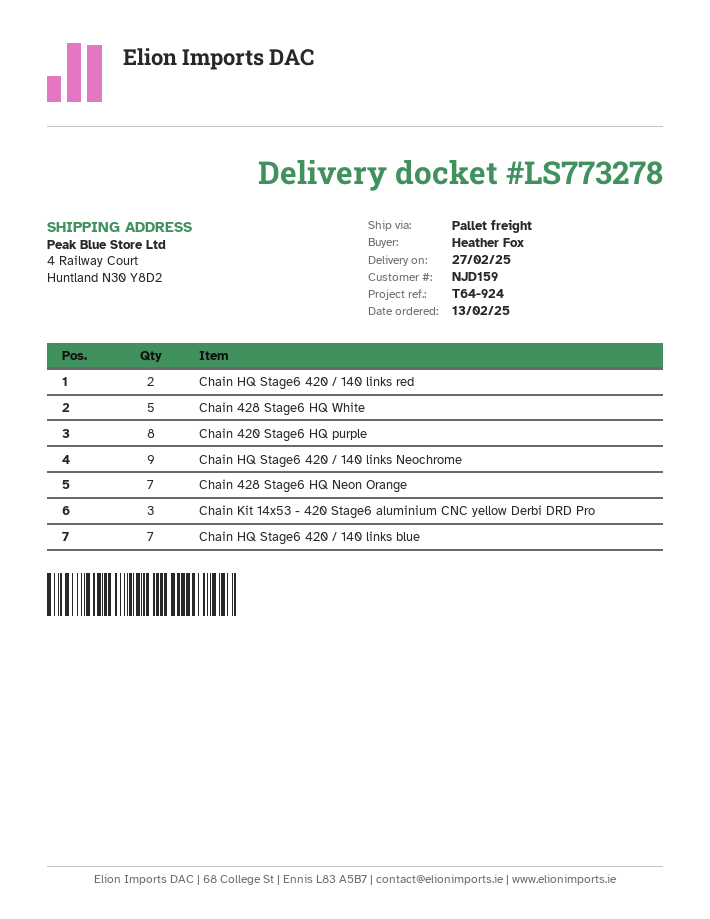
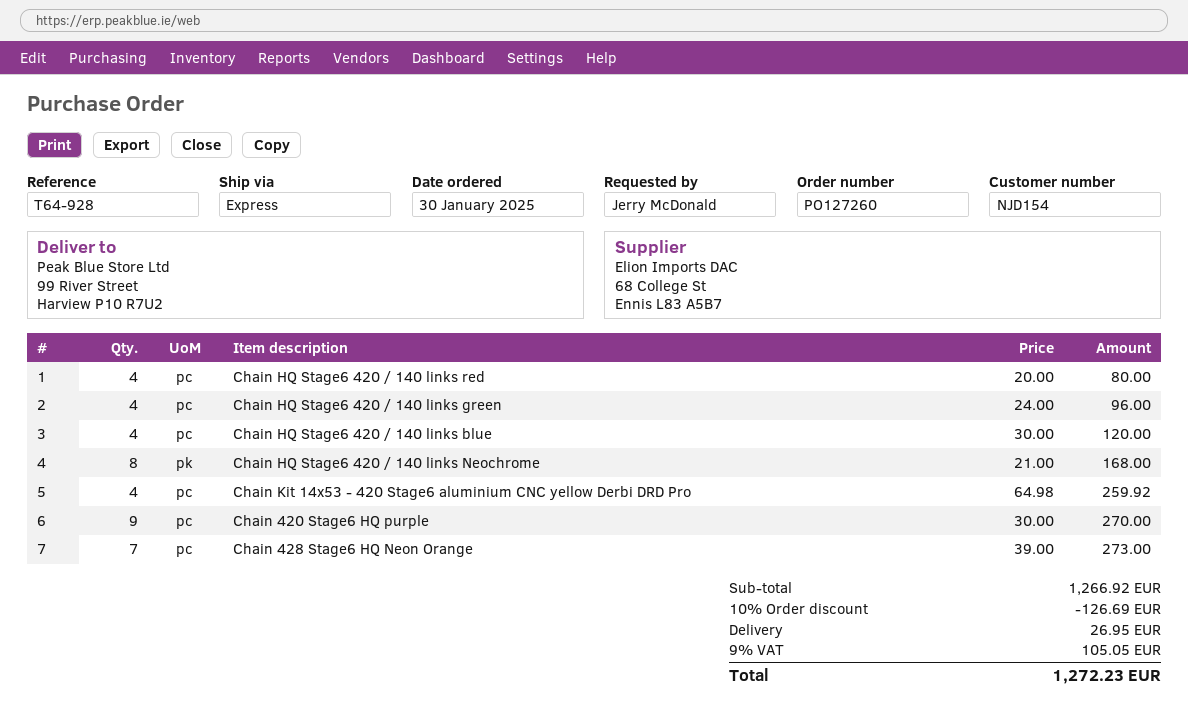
order date: 2025-02-13 -> 2025-01-30
customer number: NJD159 -> NJD154
reference: T64-924 -> T64-928
ordered by: Heather Fox -> Jerry McDonald
shipping method: pallet freight -> express
ship to: 4 Railway Court, Huntland N30 Y8D2 -> 99 River Street, Harview P10 R7U2
Chain HQ Stage6 420 / 140 links red: 2 -> 4
Chain 428 Stage6 HQ White: 5 -> none
Chain 420 Stage6 HQ purple: 8 -> 9
Chain HQ Stage6 420 / 140 links Neochrome: 9 -> 8
Chain Kit 14x53 - 420 Stage6 aluminium CNC yellow Derbi DRD Pro: 3 -> 4
Chain HQ Stage6 420 / 140 links blue: 7 -> 4
Chain HQ Stage6 420 / 140 links green: none -> 4

